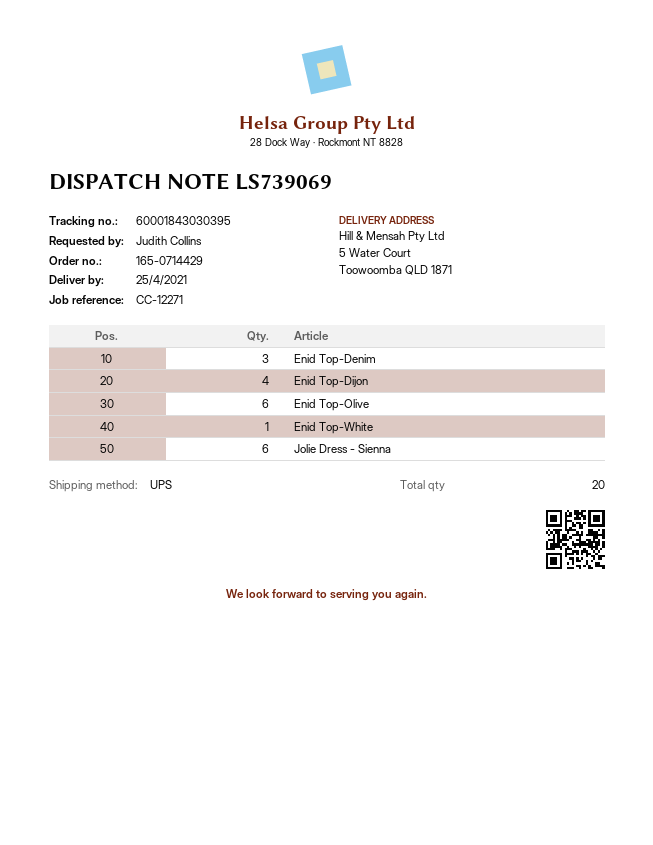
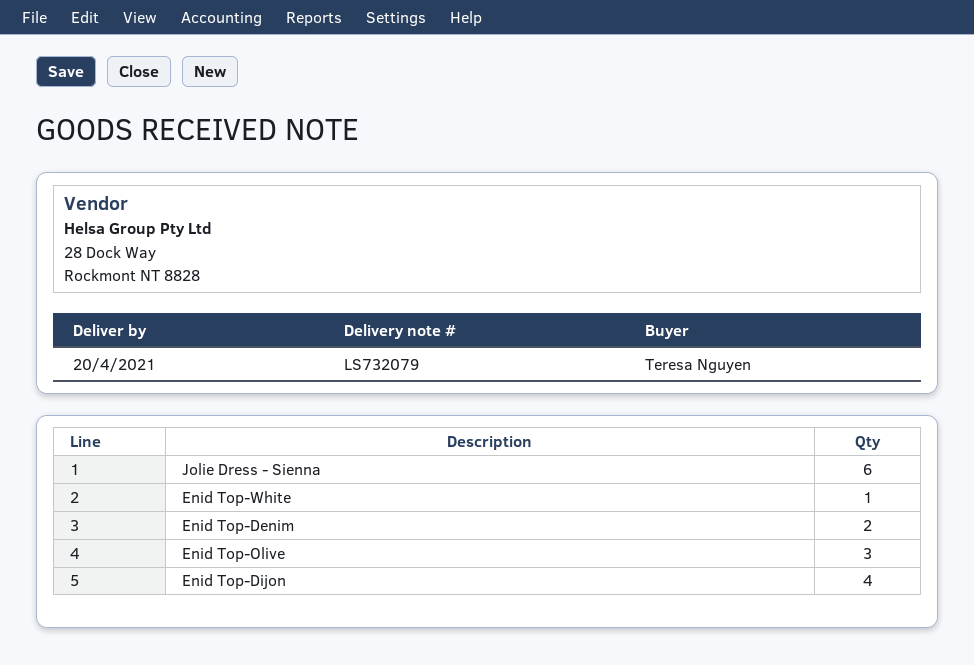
delivery note number: LS739069 -> LS732079
delivery date: 2021-04-25 -> 2021-04-20
ordered by: Judith Collins -> Teresa Nguyen
Enid Top-Denim: 3 -> 2
Enid Top-Olive: 6 -> 3

